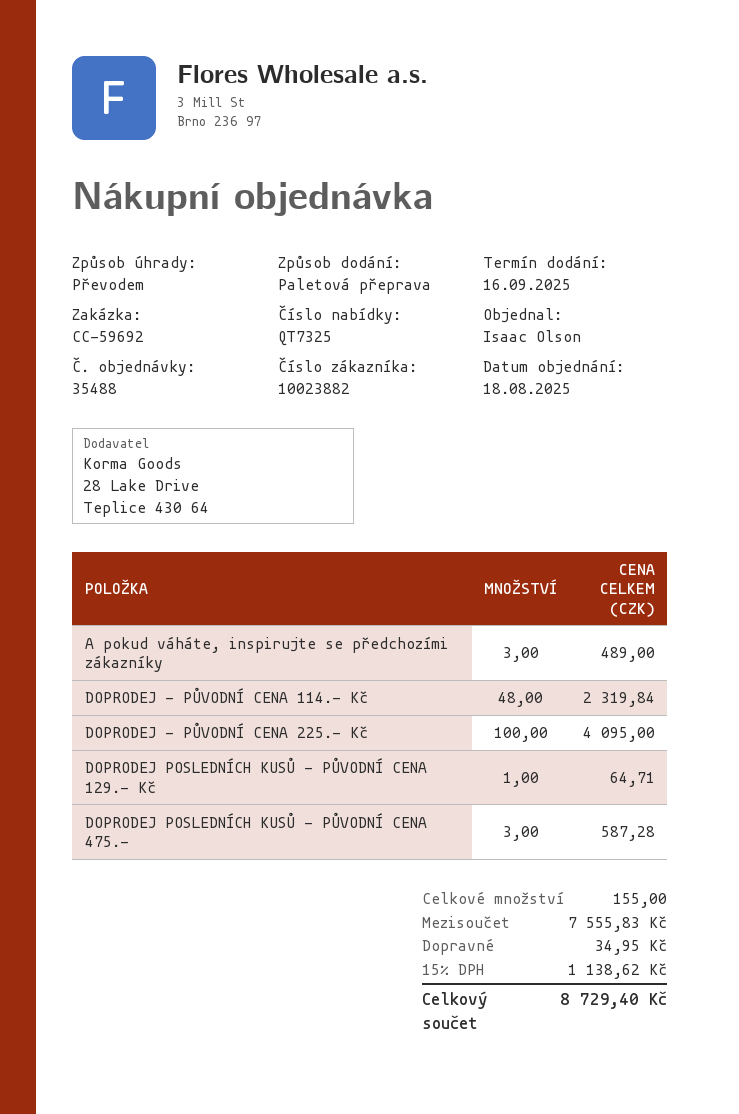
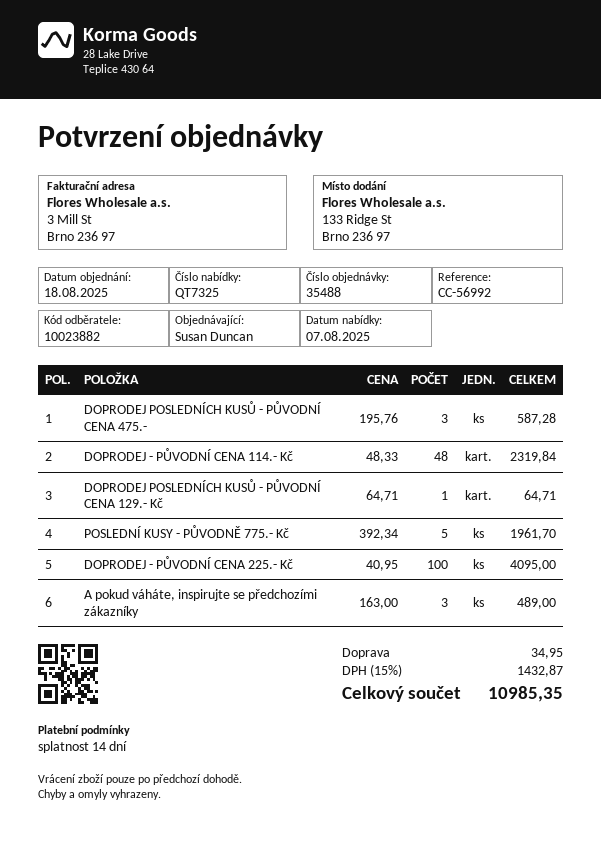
reference: CC-59692 -> CC-56992
ordered by: Isaac Olson -> Susan Duncan
POSLEDNÍ KUSY - PŮVODNĚ 775.- Kč: none -> 5 for 1961.70
tax: 15% = 1138.62 -> 15% = 1432.87
total: 8729.40 -> 10985.35

